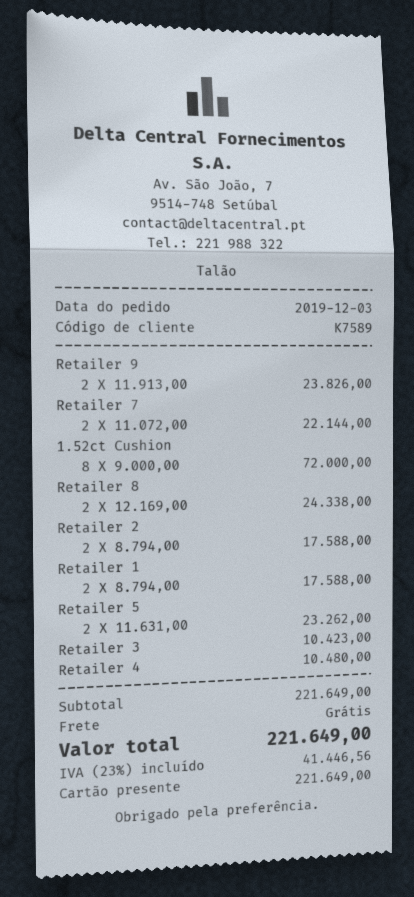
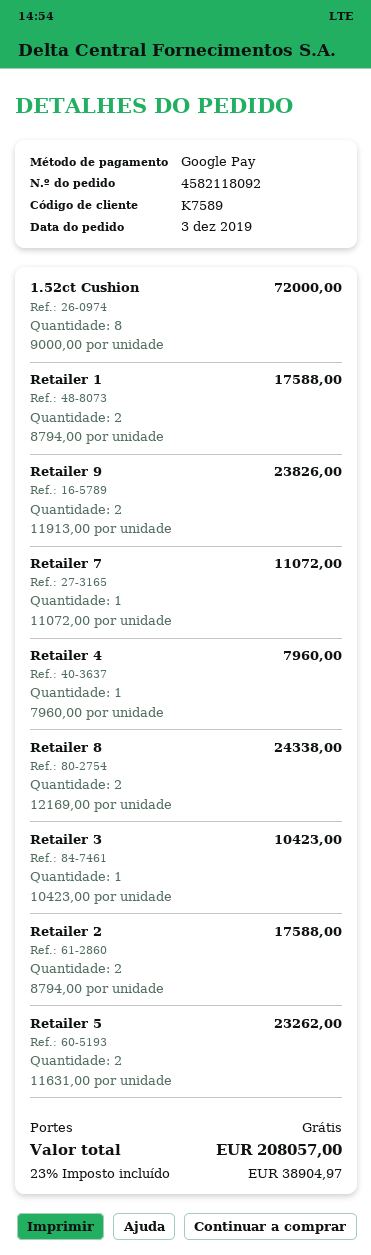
payment method: gift card -> Google Pay
Retailer 7: 2 x 11072.00 = 22144.00 -> 1 x 11072.00 = 11072.00
Retailer 4: 1 x 10480.00 = 10480.00 -> 1 x 7960.00 = 7960.00
tax: 23% = 41446.56 -> 23% = 38904.97
total: 221649.00 -> 208057.00

